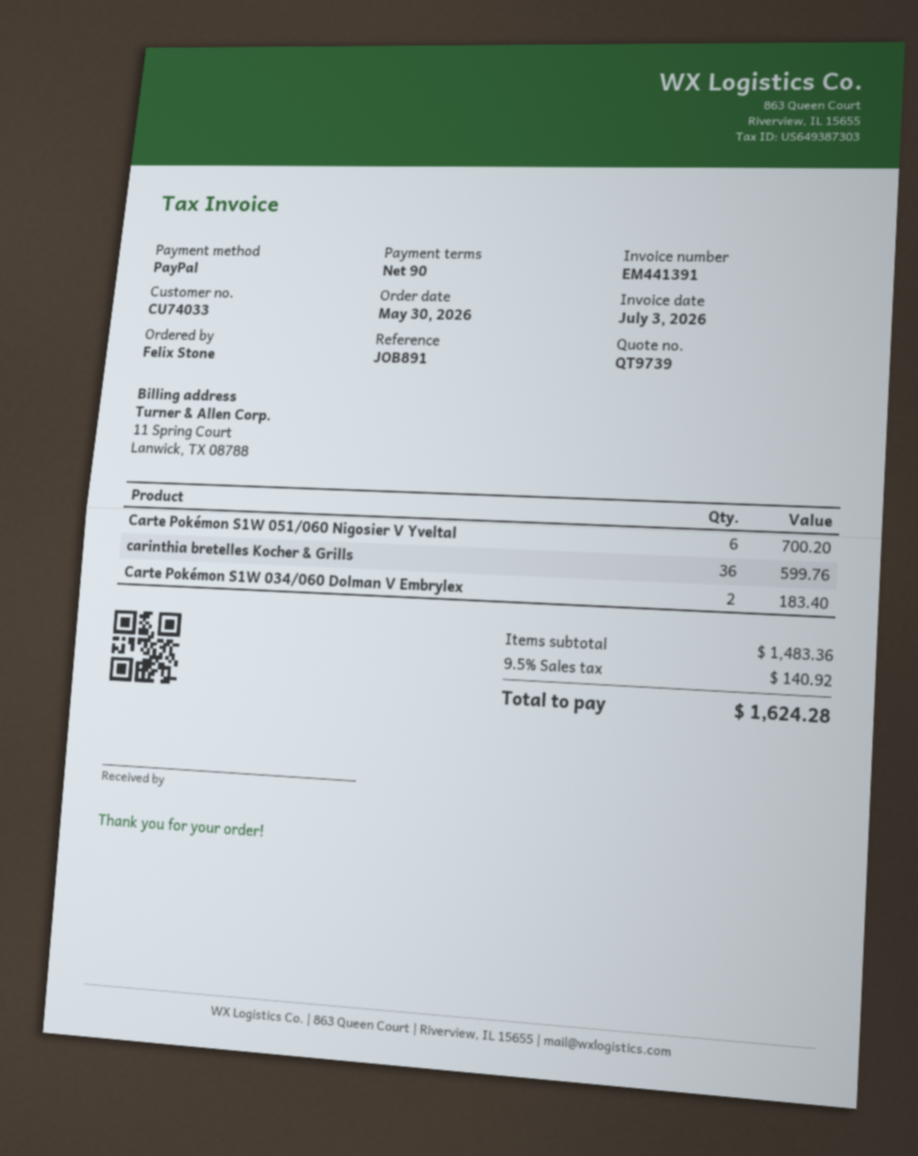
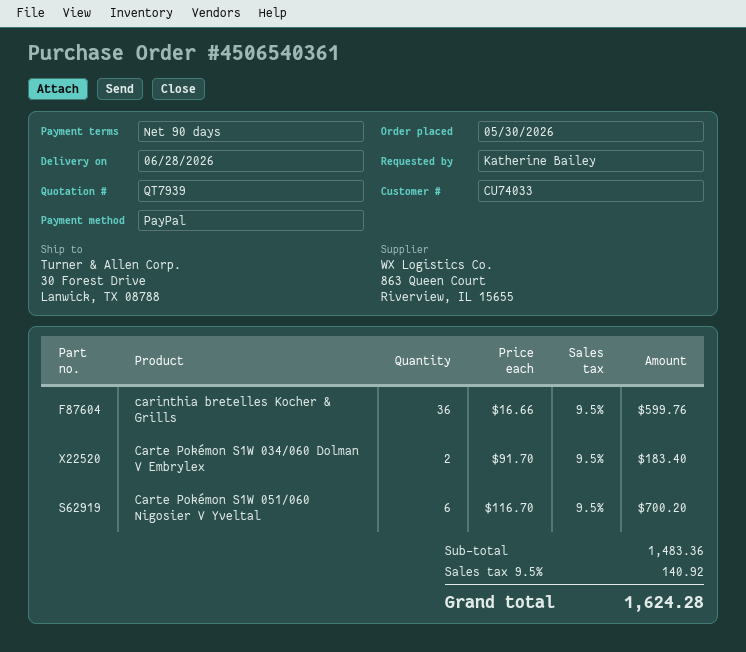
quote number: QT9739 -> QT7939
ordered by: Felix Stone -> Katherine Bailey

